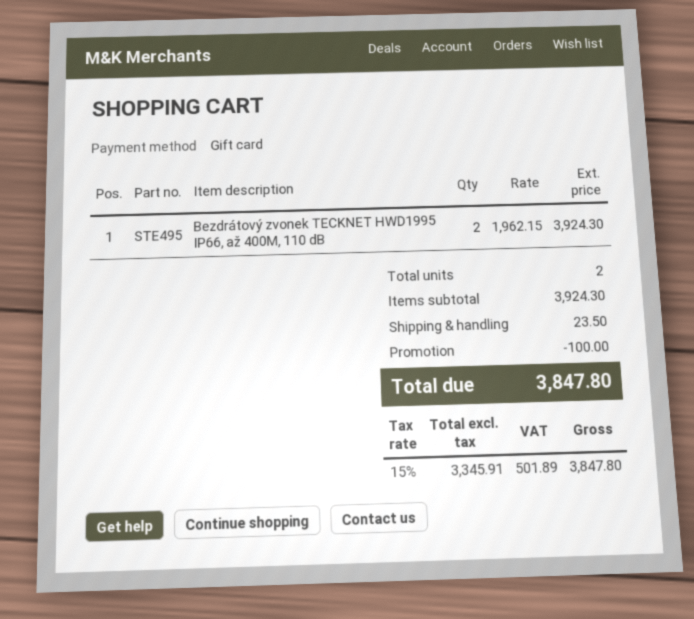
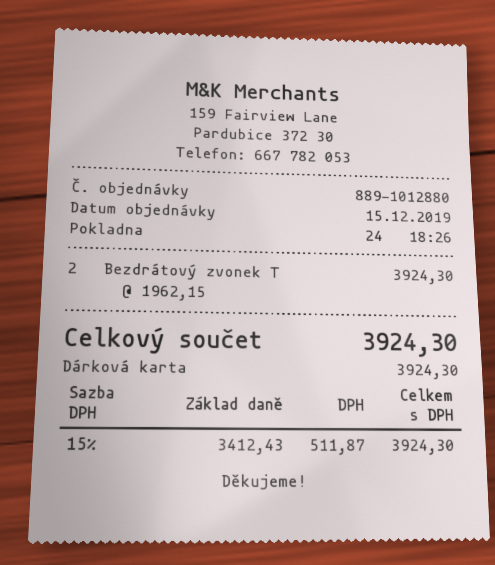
discount: 100.00 -> none
shipping: 23.50 -> none
net: 3345.91 -> 3412.43
tax: 15% = 501.89 -> 15% = 511.87
total: 3847.80 -> 3924.30

